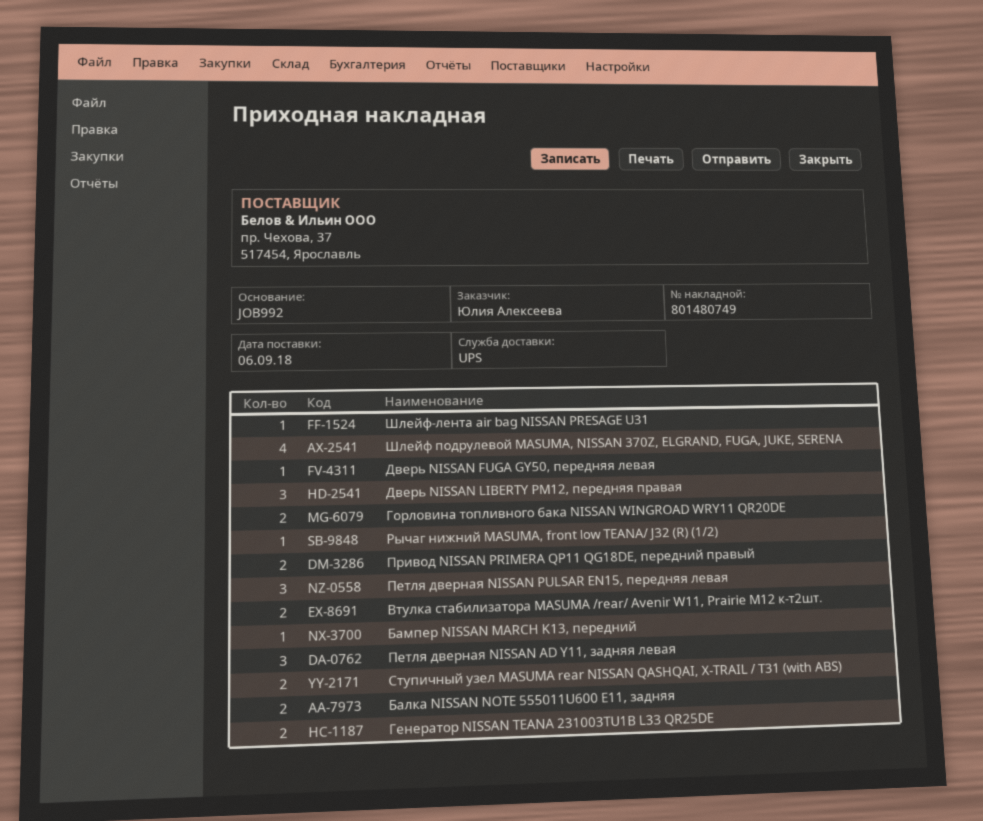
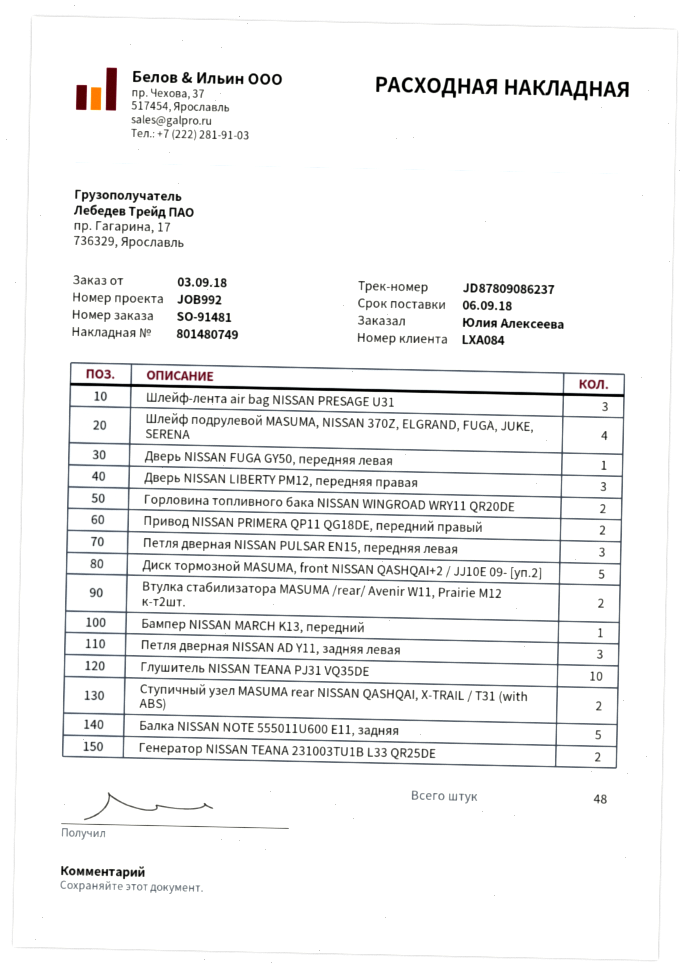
Шлейф-лента air bag NISSAN PRESAGE U31: 1 -> 3
Рычаг нижний MASUMA, front low TEANA/ J32 (R) (1/2): 1 -> none
Балка NISSAN NOTE 555011U600 E11, задняя: 2 -> 5
Диск тормозной MASUMA, front NISSAN QASHQAI+2 / JJ10E 09- [уп.2]: none -> 5
Глушитель NISSAN TEANA PJ31 VQ35DE: none -> 10

